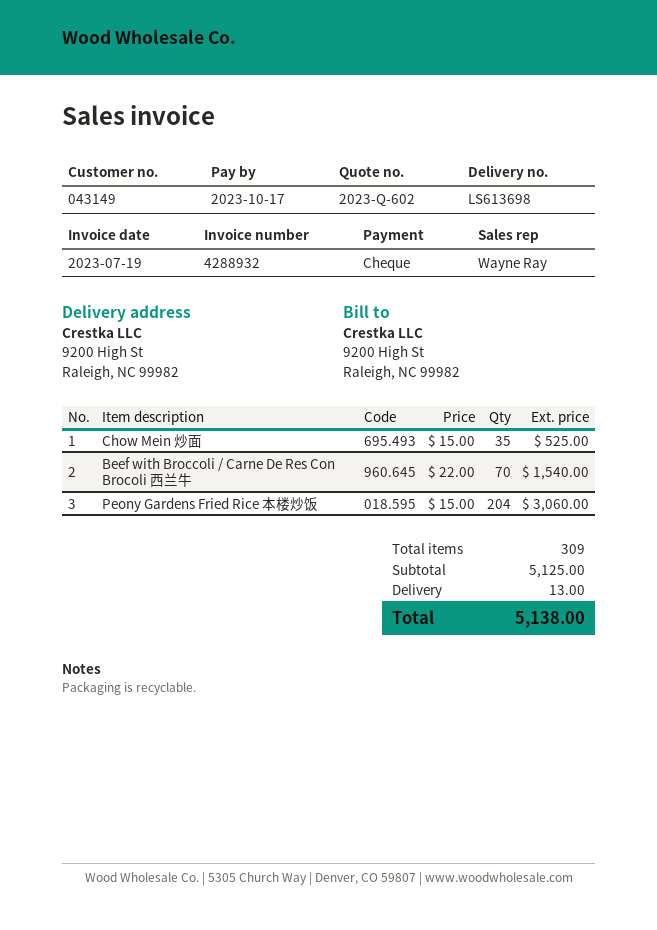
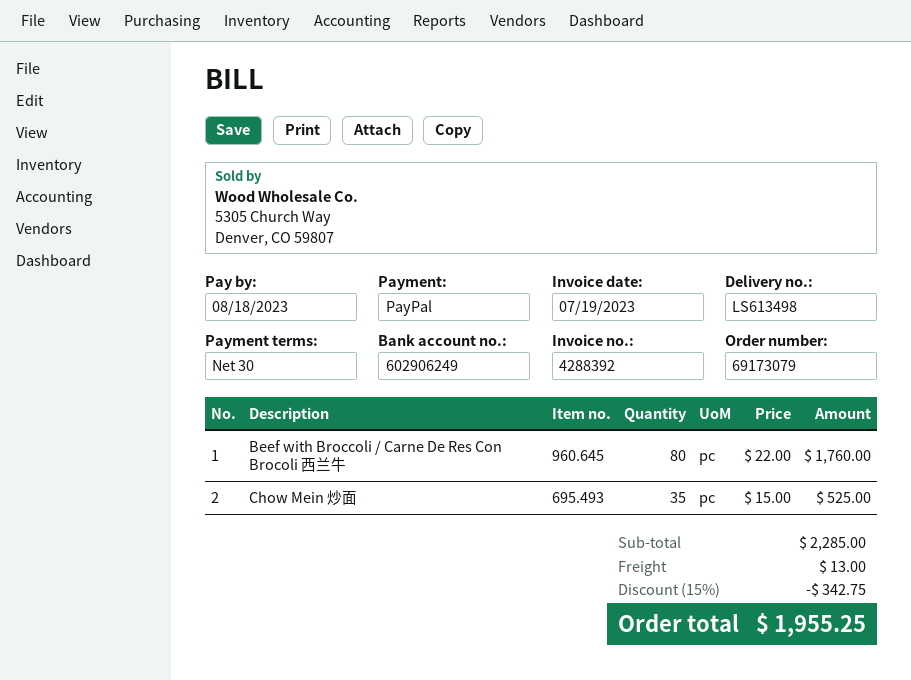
delivery note number: LS613698 -> LS613498
invoice number: 4288932 -> 4288392
due date: 2023-10-17 -> 2023-08-18
payment method: cheque -> PayPal
Beef with Broccoli / Carne De Res Con Brocoli 西兰牛: 70 x 22.00 = 1540.00 -> 80 x 22.00 = 1760.00
Peony Gardens Fried Rice 本楼炒饭: 204 x 15.00 = 3060.00 -> none
subtotal: 5125.00 -> 2285.00
discount: none -> 15% = 342.75
total: 5138.00 -> 1955.25

